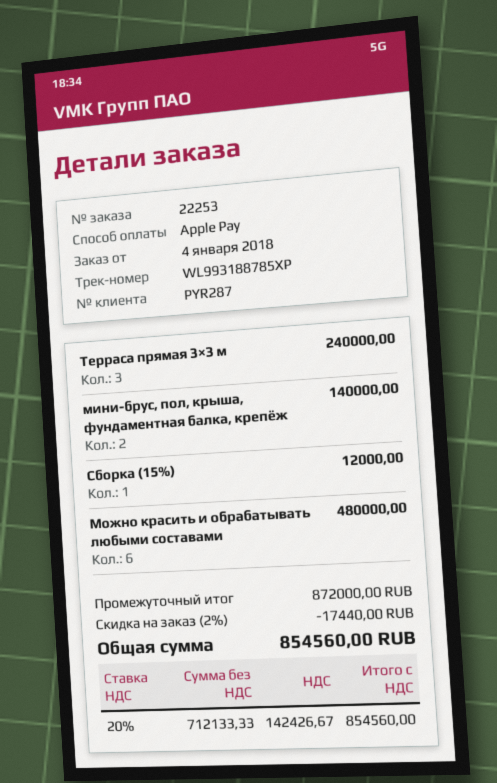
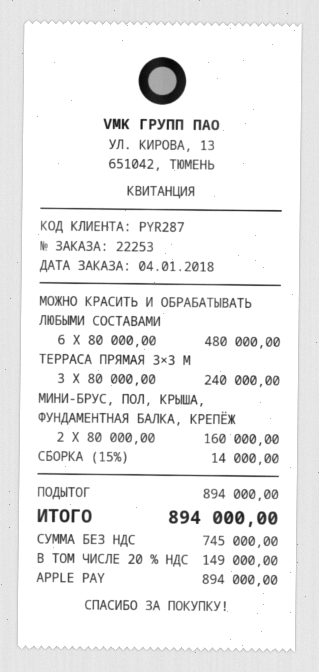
мини-брус, пол, крыша, фундаментная балка, крепёж: 2 for 140000.00 -> 2 for 160000.00
Сборка (15%): 1 for 12000.00 -> 1 for 14000.00
subtotal: 872000.00 -> 894000.00
discount: 2% = 17440.00 -> none
net: 712133.33 -> 745000.00
tax: 20% = 142426.67 -> 20% = 149000.00
total: 854560.00 -> 894000.00

